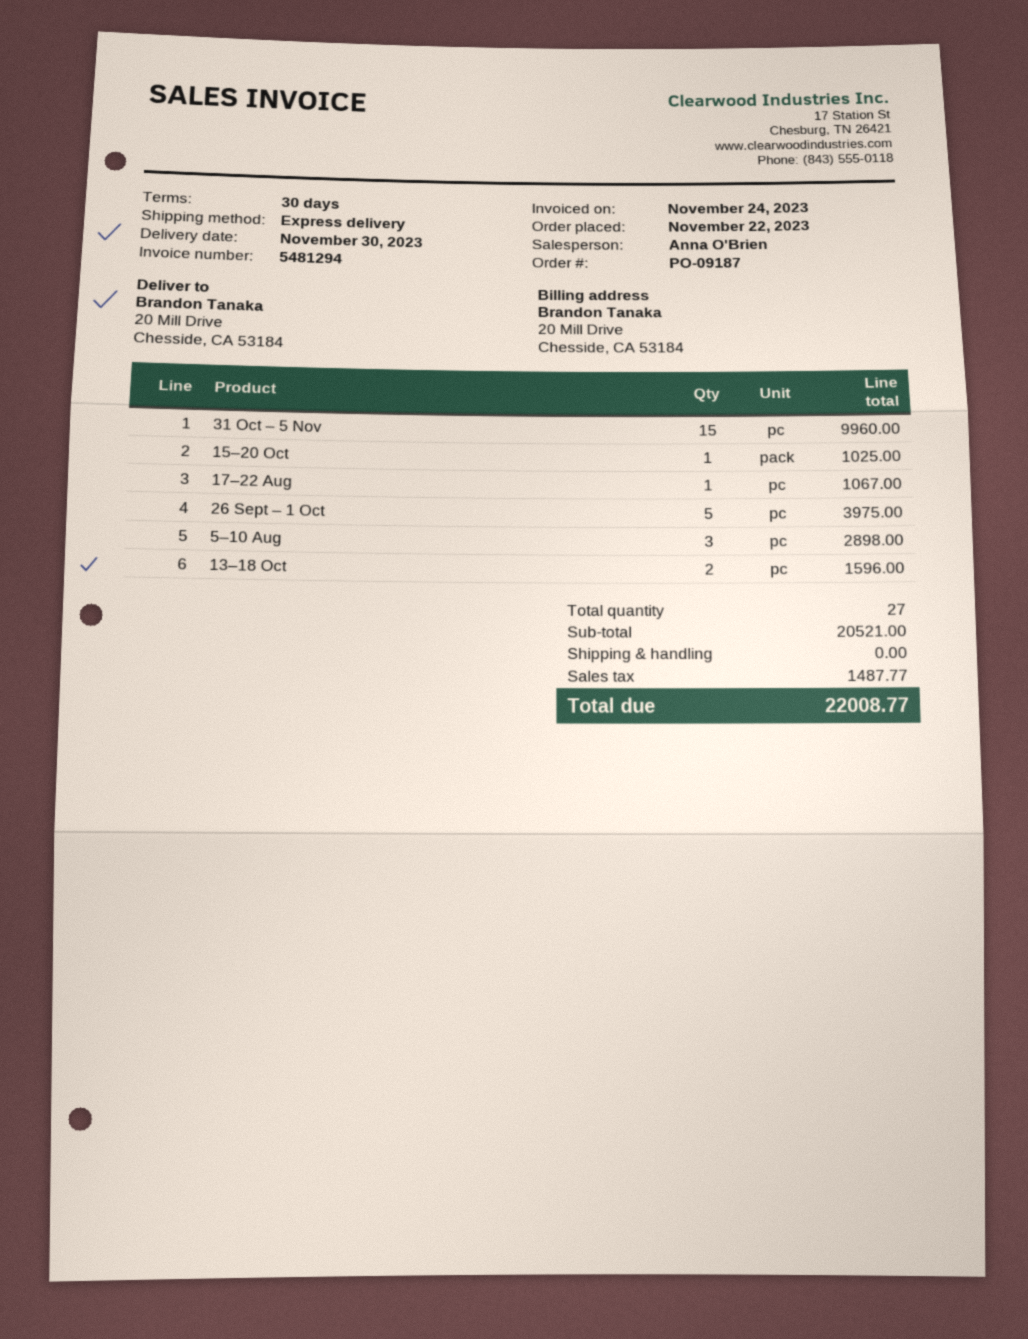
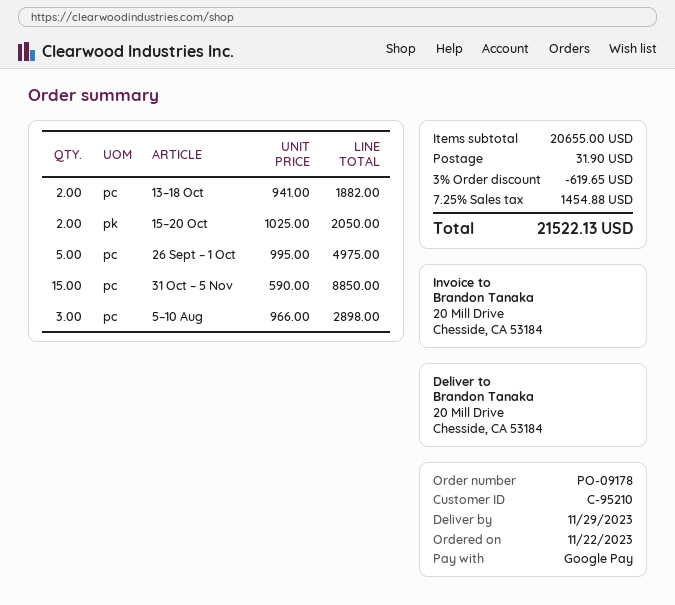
order number: PO-09187 -> PO-09178
delivery date: 2023-11-30 -> 2023-11-29
31 Oct – 5 Nov: 15 for 9960.00 -> 15 for 8850.00
15–20 Oct: 1 for 1025.00 -> 2 for 2050.00
17–22 Aug: 1 for 1067.00 -> none
26 Sept – 1 Oct: 5 for 3975.00 -> 5 for 4975.00
13–18 Oct: 2 for 1596.00 -> 2 for 1882.00
subtotal: 20521.00 -> 20655.00
discount: none -> 3% = 619.65
shipping: 0.00 -> 31.90
tax: 1487.77 -> 1454.88
total: 22008.77 -> 21522.13

